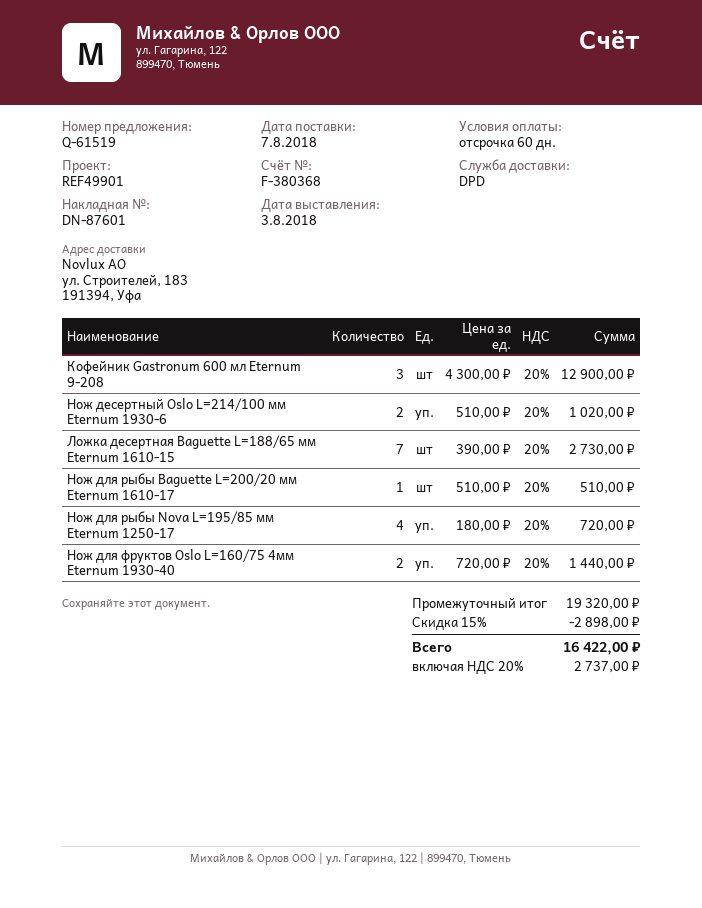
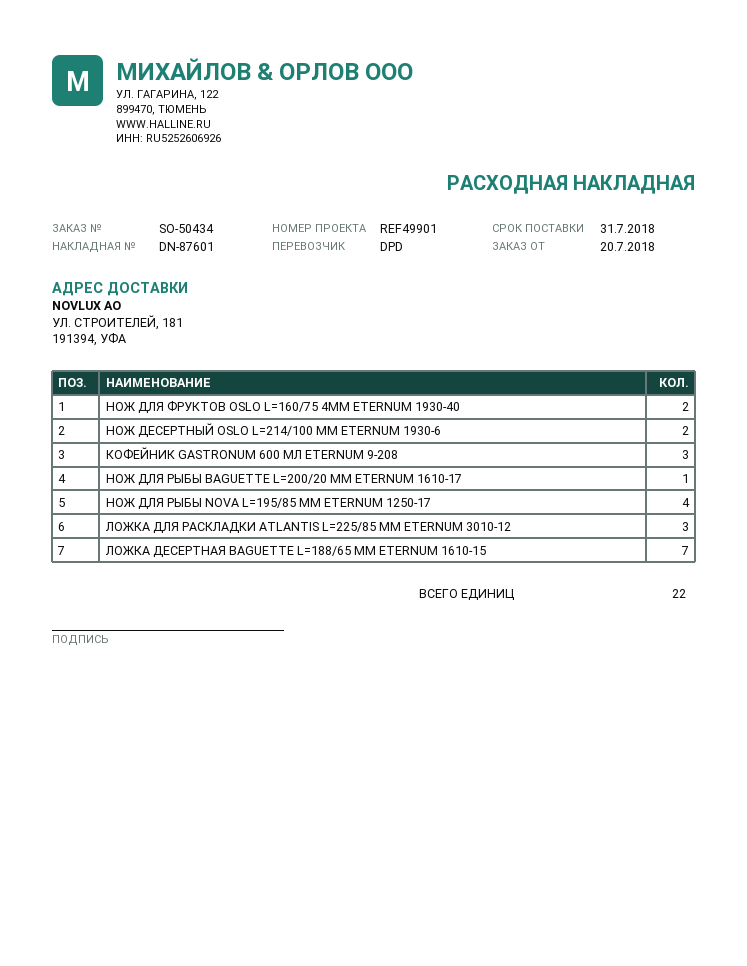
delivery date: 2018-08-07 -> 2018-07-31
ship to: ул. Строителей, 183, 191394, Уфа -> УЛ. СТРОИТЕЛЕЙ, 181, 191394, УФА
ЛОЖКА ДЛЯ РАСКЛАДКИ ATLANTIS L=225/85 ММ ETERNUM 3010-12: none -> 3

